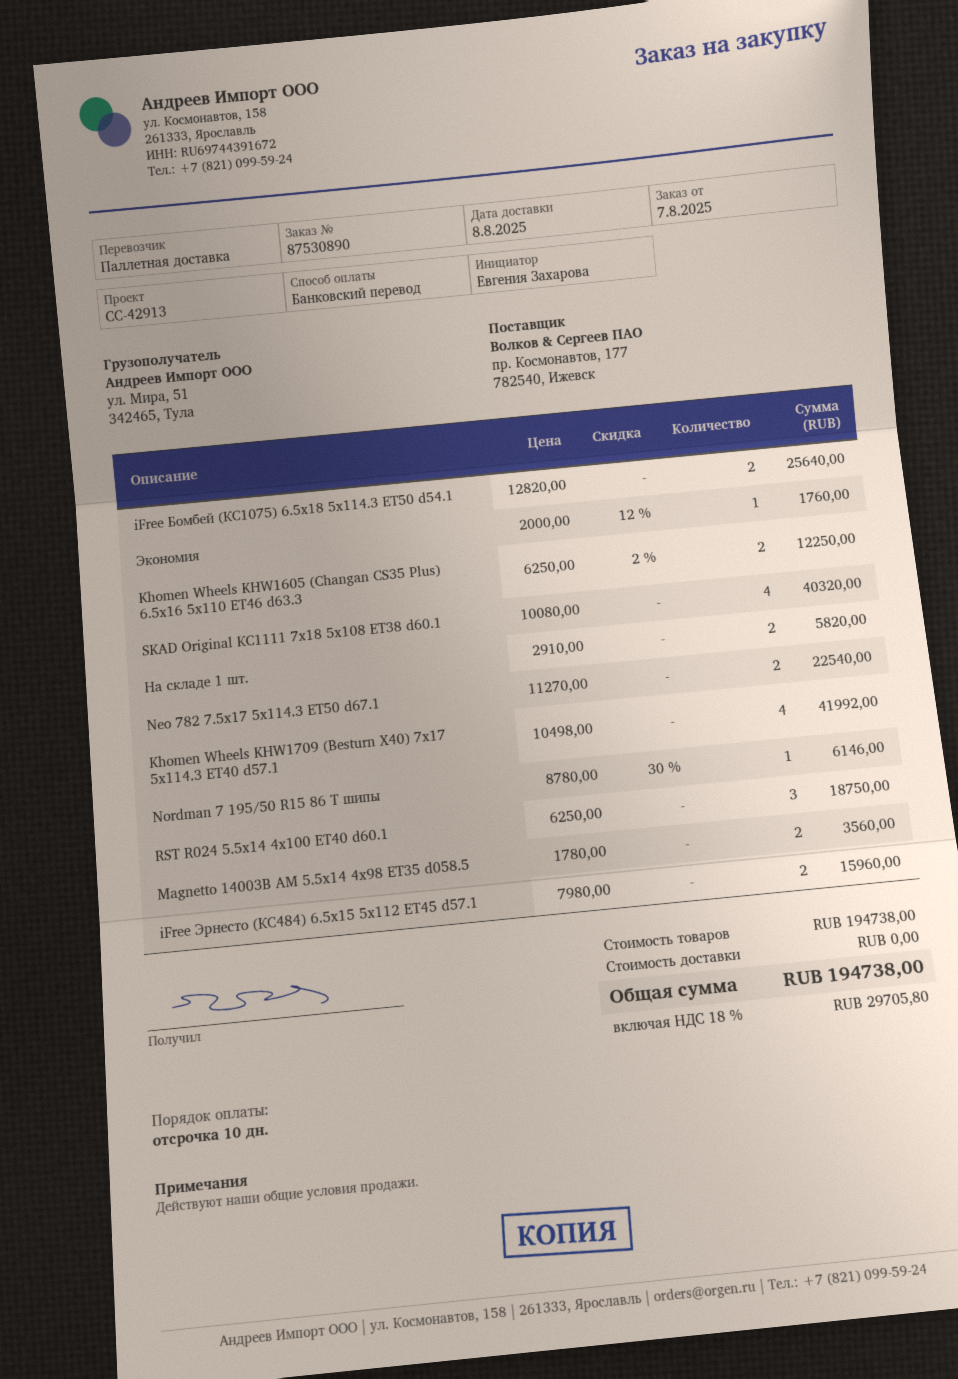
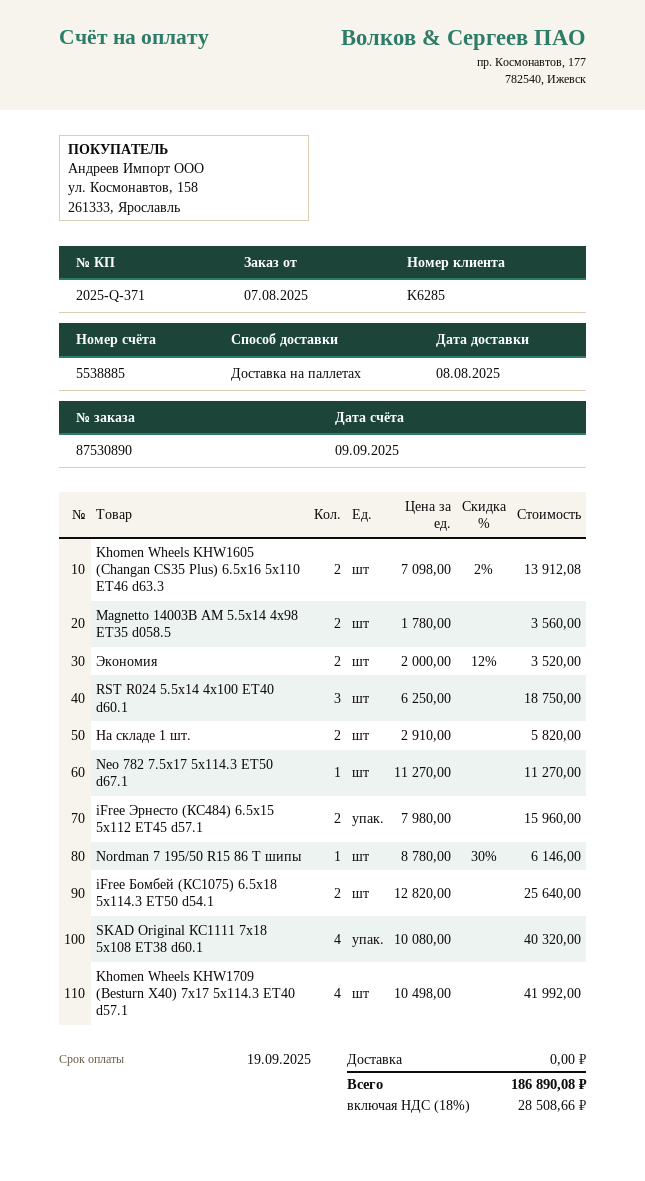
Экономия: 1 x 2000.00 - 12% = 1760.00 -> 2 x 2000.00 - 12% = 3520.00
Khomen Wheels KHW1605 (Changan CS35 Plus) 6.5x16 5x110 ET46 d63.3: 2 x 6250.00 - 2% = 12250.00 -> 2 x 7098.00 - 2% = 13912.08
Neo 782 7.5x17 5x114.3 ET50 d67.1: 2 x 11270.00 = 22540.00 -> 1 x 11270.00 = 11270.00
tax: 18% = 29705.80 -> 18% = 28508.66
total: 194738.00 -> 186890.08

